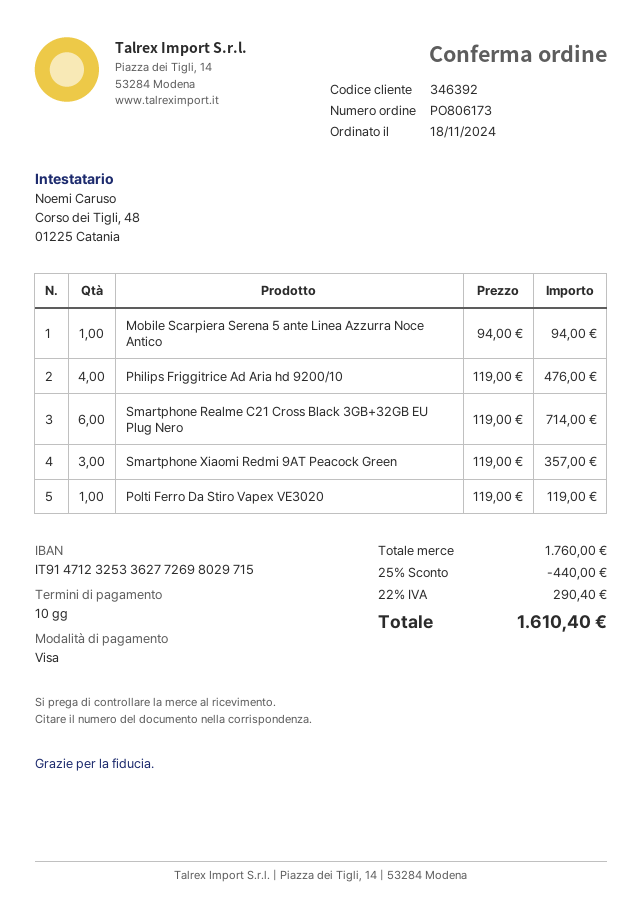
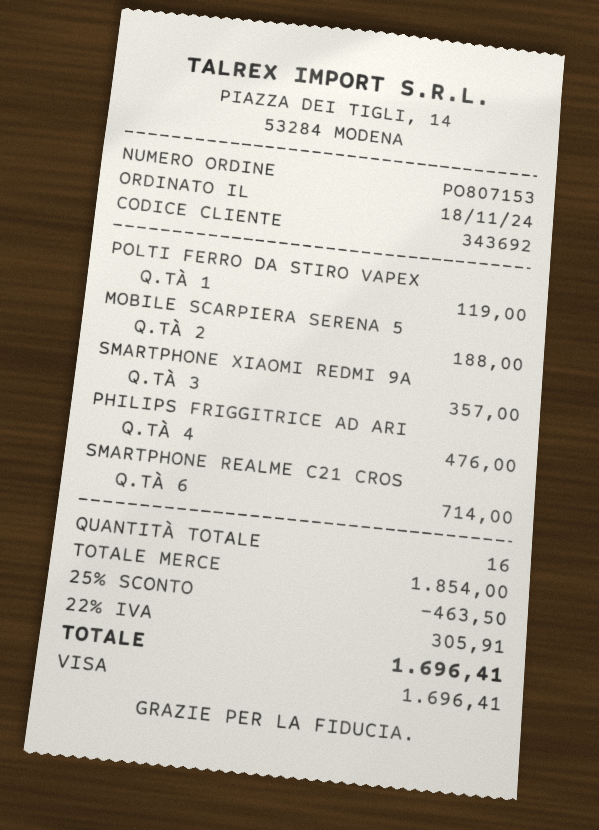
order number: PO806173 -> PO807153
customer number: 346392 -> 343692
Mobile Scarpiera Serena 5 ante Linea Azzurra Noce Antico: 1 for 94.00 -> 2 for 188.00
subtotal: 1760.00 -> 1854.00
discount: 25% = 440.00 -> 25% = 463.50
tax: 22% = 290.40 -> 22% = 305.91
total: 1610.40 -> 1696.41

